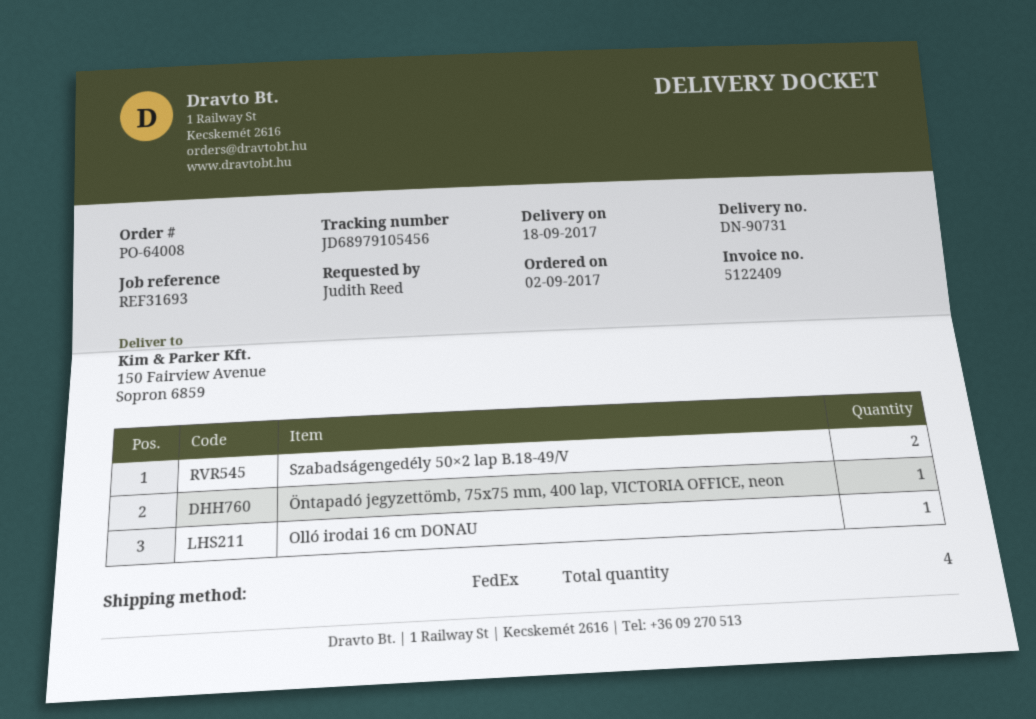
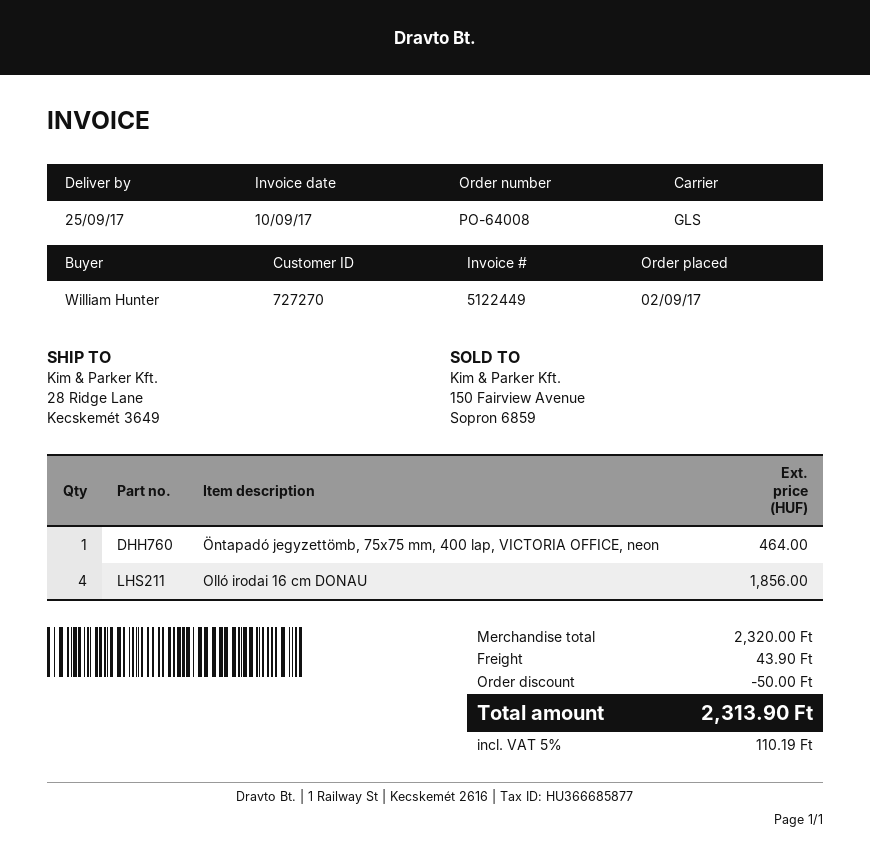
delivery date: 2017-09-18 -> 2017-09-25
invoice number: 5122409 -> 5122449
ordered by: Judith Reed -> William Hunter
shipping method: FedEx -> GLS
ship to: 150 Fairview Avenue, Sopron 6859 -> 28 Ridge Lane, Kecskemét 3649
Szabadságengedély 50×2 lap B.18-49/V: 2 -> none
Olló irodai 16 cm DONAU: 1 -> 4

